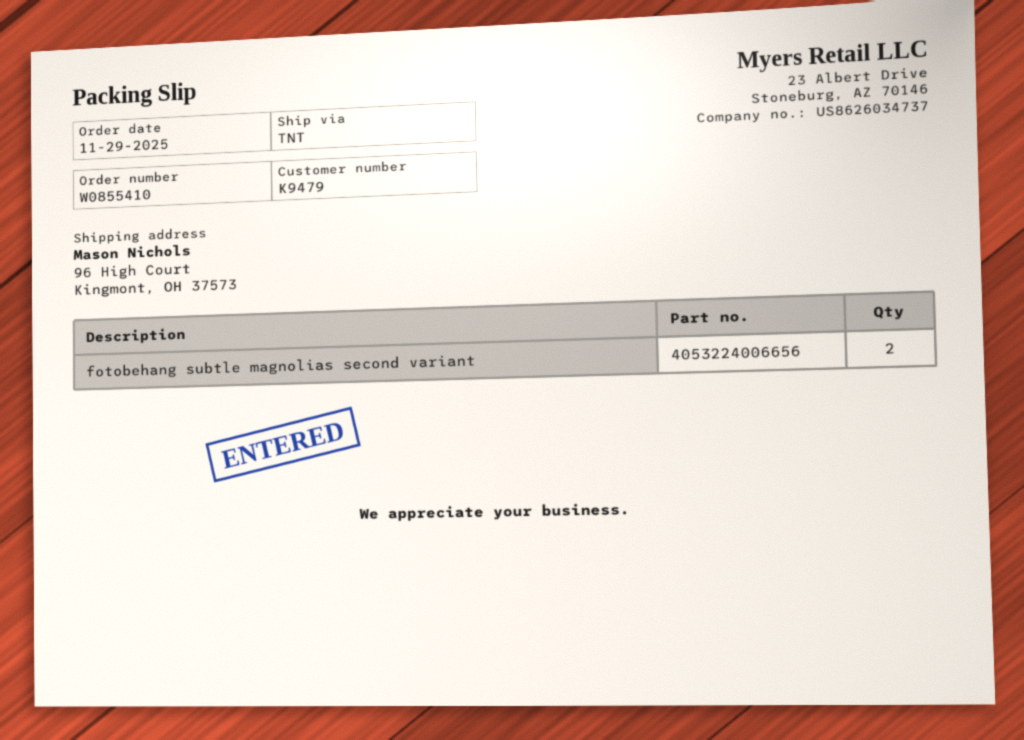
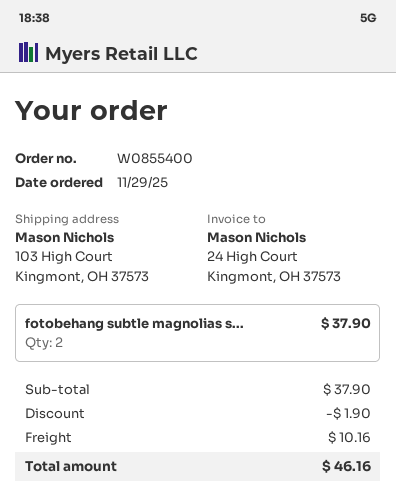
order number: W0855410 -> W0855400
ship to: 96 High Court, Kingmont, OH 37573 -> 103 High Court, Kingmont, OH 37573

